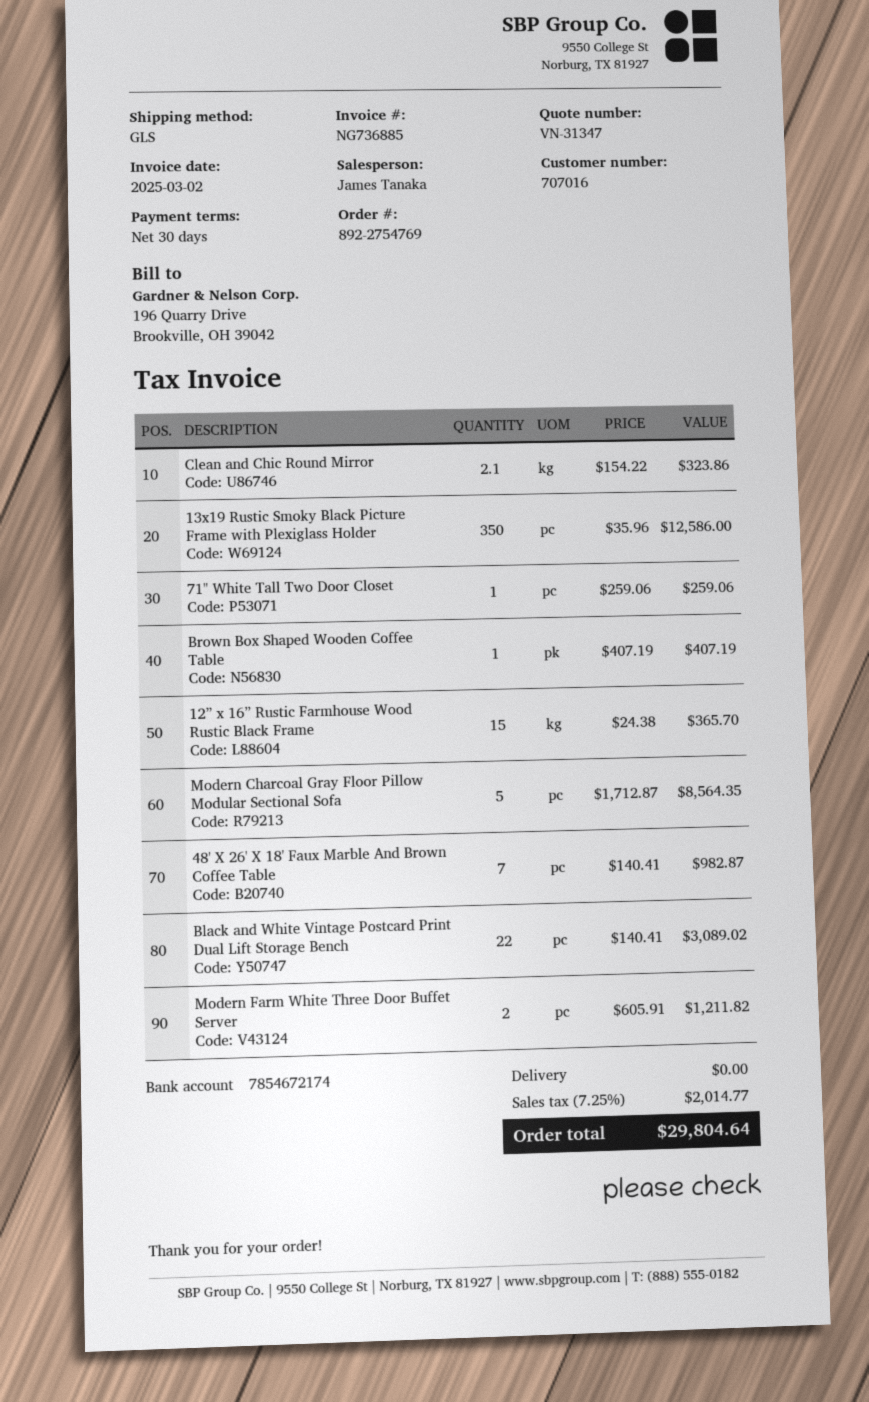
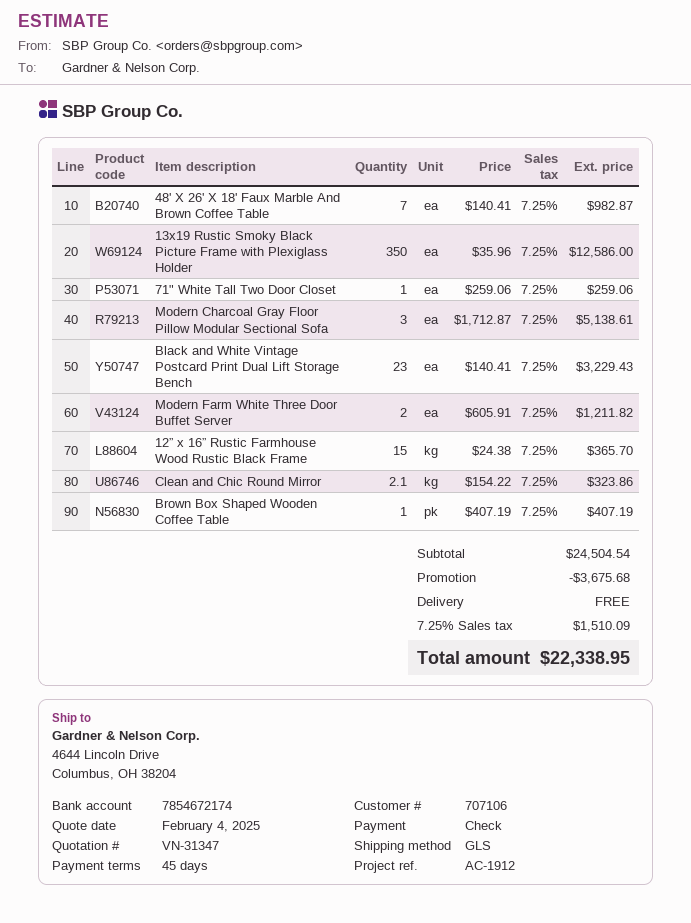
payment terms: 30 days -> 45 days
customer number: 707016 -> 707106
Modern Charcoal Gray Floor Pillow Modular Sectional Sofa: 5 x 1712.87 = 8564.35 -> 3 x 1712.87 = 5138.61
Black and White Vintage Postcard Print Dual Lift Storage Bench: 22 x 140.41 = 3089.02 -> 23 x 140.41 = 3229.43
discount: none -> 3675.68
tax: 7.25% = 2014.77 -> 7.25% = 1510.09
total: 29804.64 -> 22338.95

